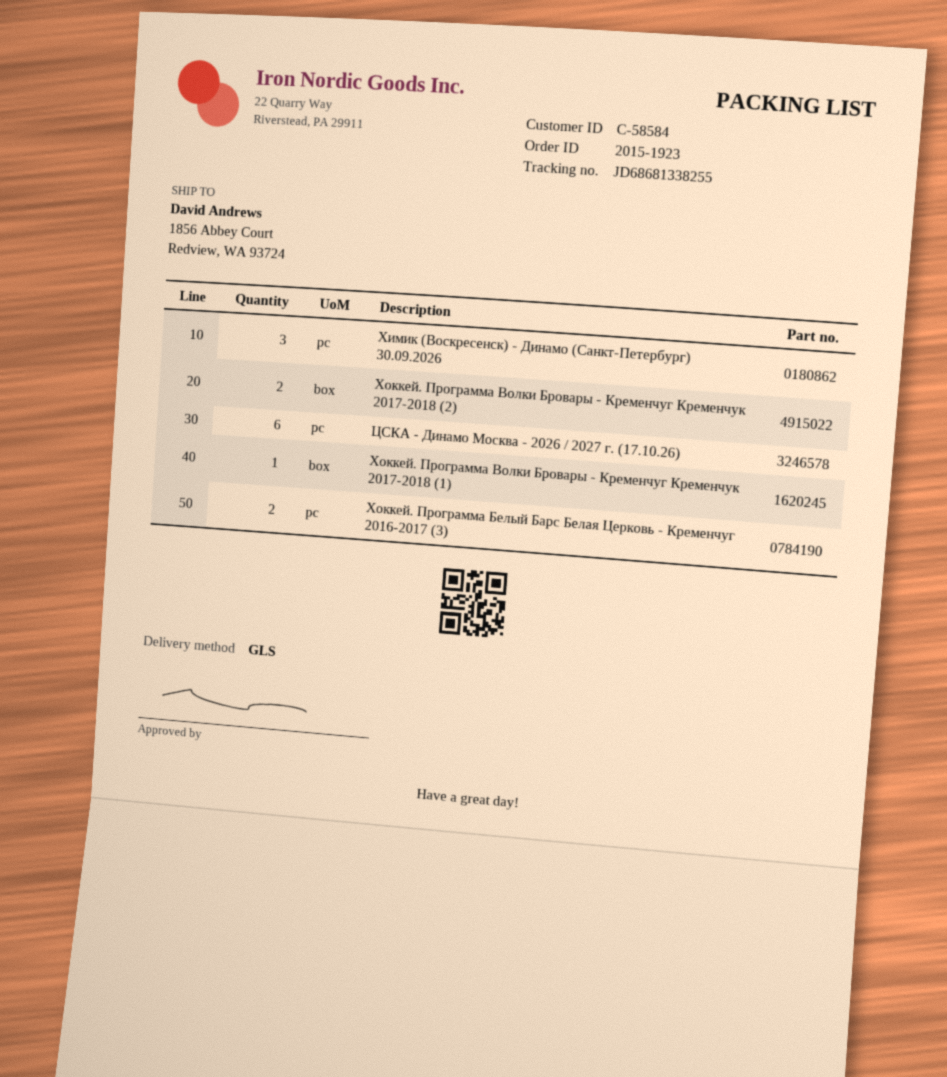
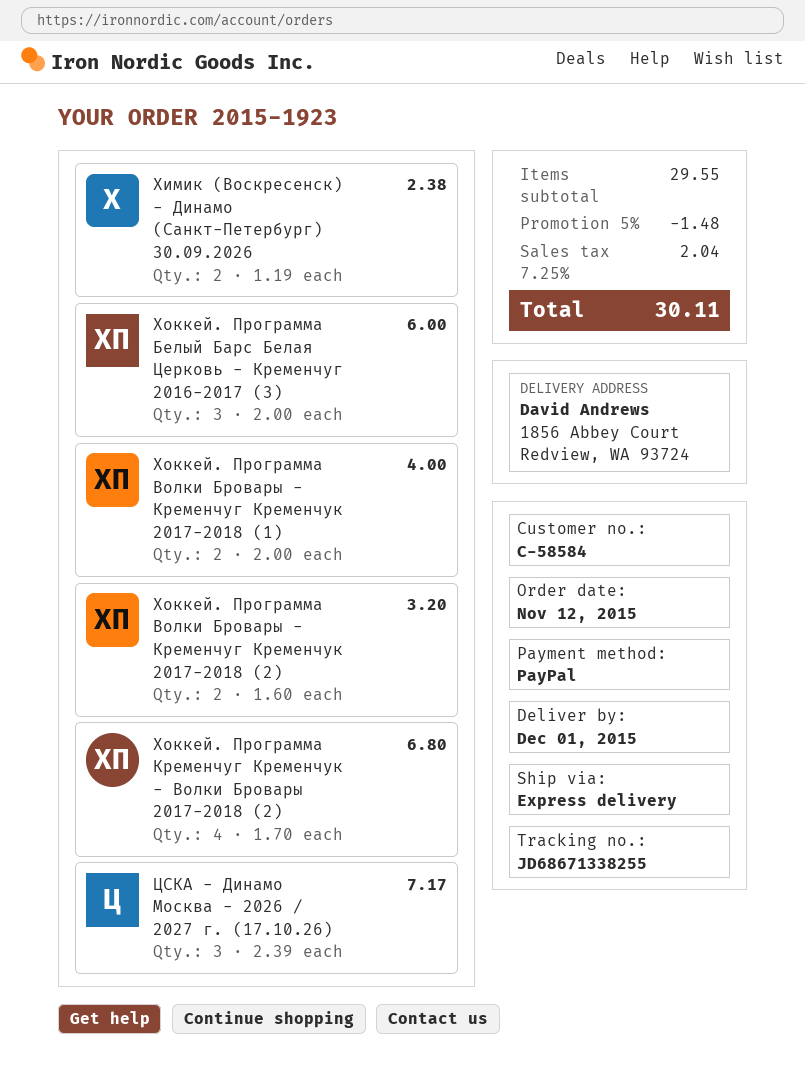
shipping method: GLS -> express
tracking number: JD68681338255 -> JD68671338255
Химик (Воскресенск) - Динамо (Санкт-Петербург) 30.09.2026: 3 -> 2
ЦСКА - Динамо Москва - 2026 / 2027 г. (17.10.26): 6 -> 3
Хоккей. Программа Волки Бровары - Кременчуг Кременчук 2017-2018 (1): 1 -> 2
Хоккей. Программа Белый Барс Белая Церковь - Кременчуг 2016-2017 (3): 2 -> 3
Хоккей. Программа Кременчуг Кременчук - Волки Бровары 2017-2018 (2): none -> 4

